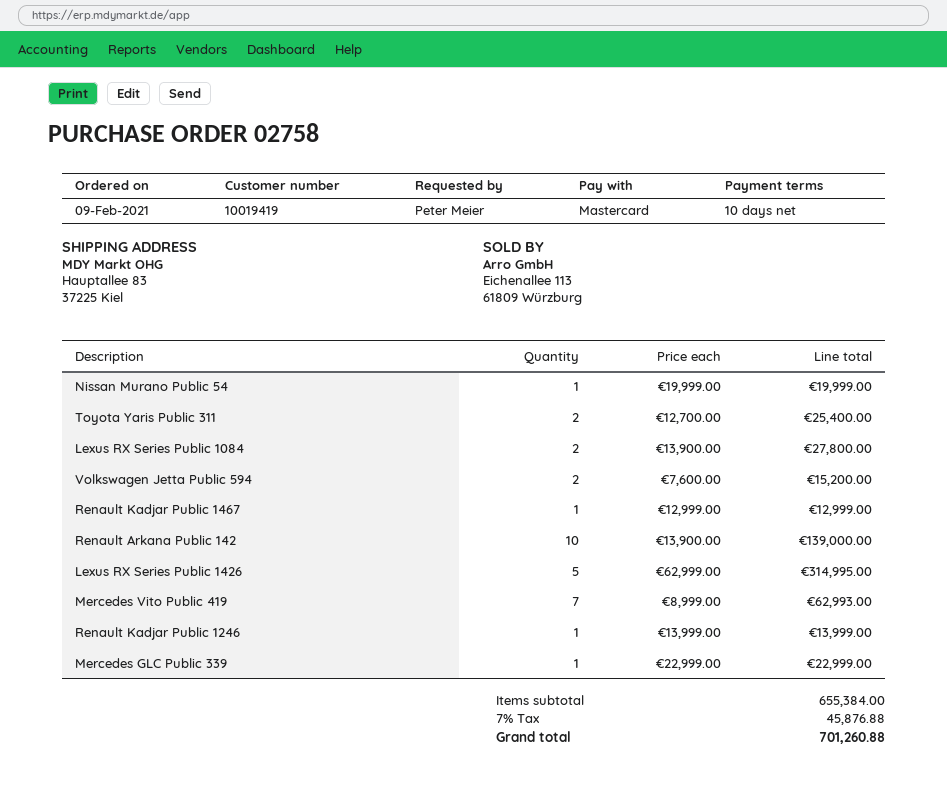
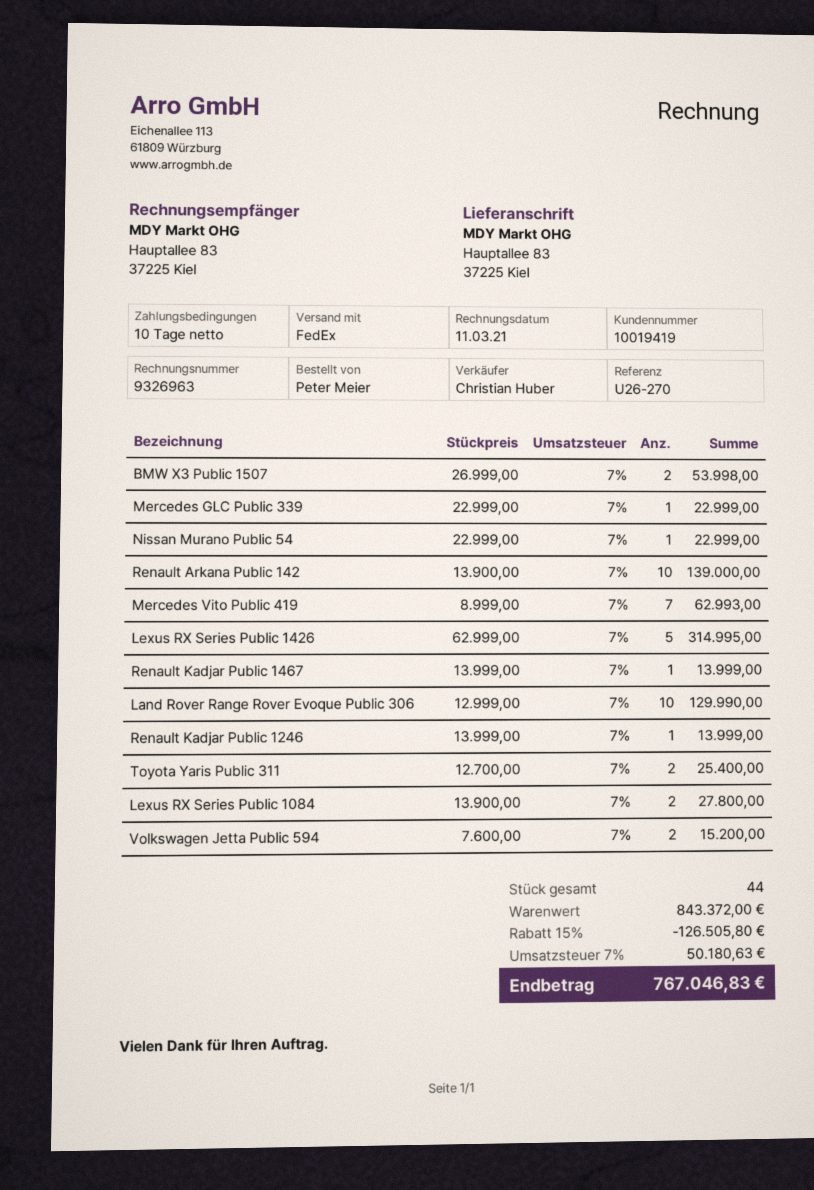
Nissan Murano Public 54: 1 x 19999.00 = 19999.00 -> 1 x 22999.00 = 22999.00
Renault Kadjar Public 1467: 1 x 12999.00 = 12999.00 -> 1 x 13999.00 = 13999.00
BMW X3 Public 1507: none -> 2 x 26999.00 = 53998.00
Land Rover Range Rover Evoque Public 306: none -> 10 x 12999.00 = 129990.00
subtotal: 655384.00 -> 843372.00
discount: none -> 15% = 126505.80
tax: 7% = 45876.88 -> 7% = 50180.63
total: 701260.88 -> 767046.83

